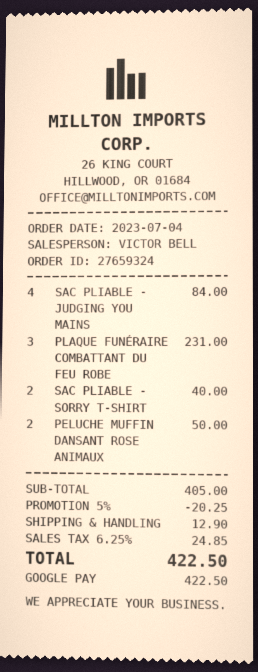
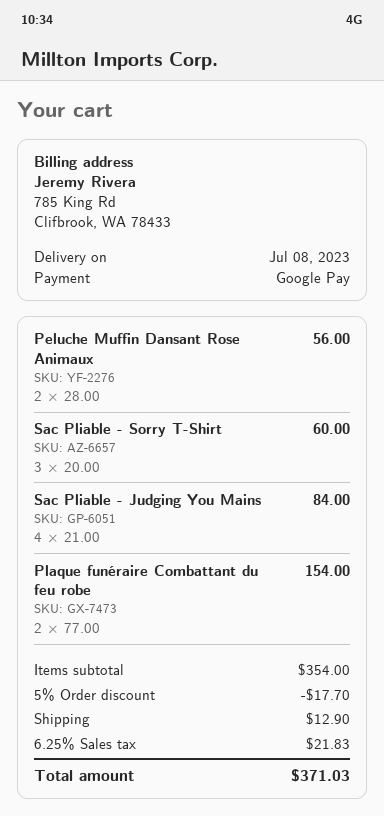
PLAQUE FUNÉRAIRE COMBATTANT DU FEU ROBE: 3 for 231.00 -> 2 for 154.00
SAC PLIABLE - SORRY T-SHIRT: 2 for 40.00 -> 3 for 60.00
PELUCHE MUFFIN DANSANT ROSE ANIMAUX: 2 for 50.00 -> 2 for 56.00
subtotal: 405.00 -> 354.00
discount: 5% = 20.25 -> 5% = 17.70
tax: 6.25% = 24.85 -> 6.25% = 21.83
total: 422.50 -> 371.03

